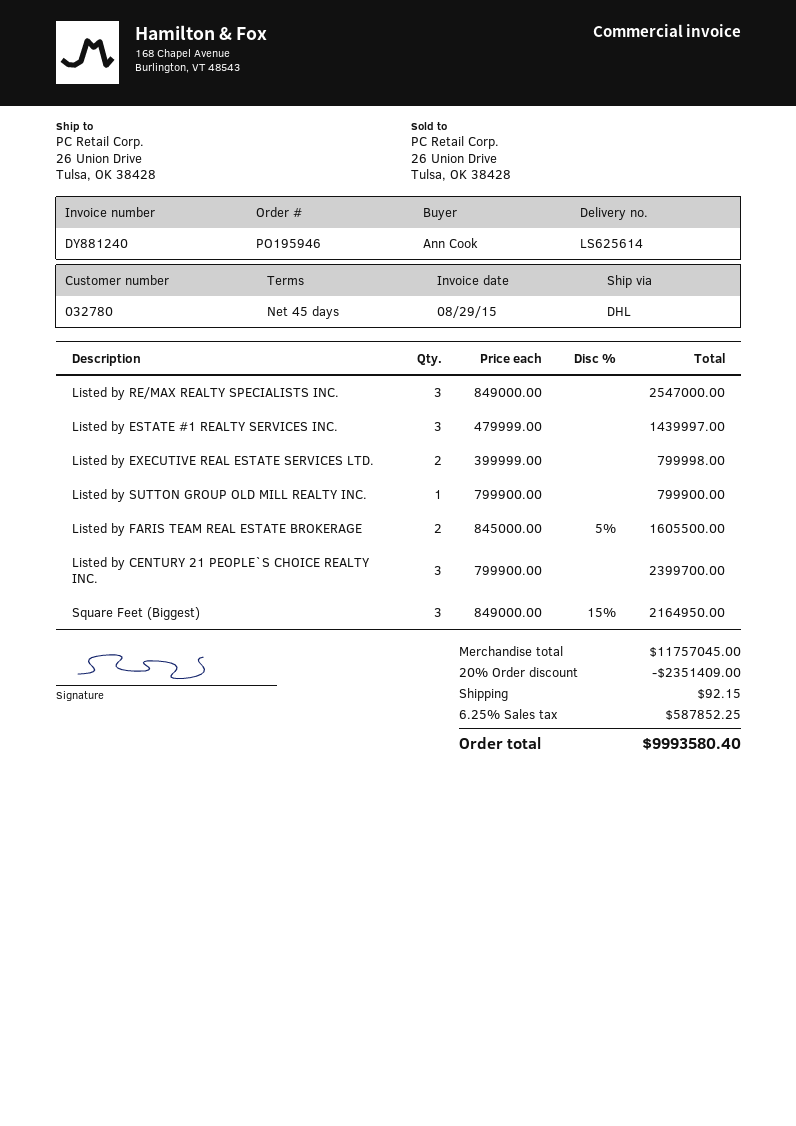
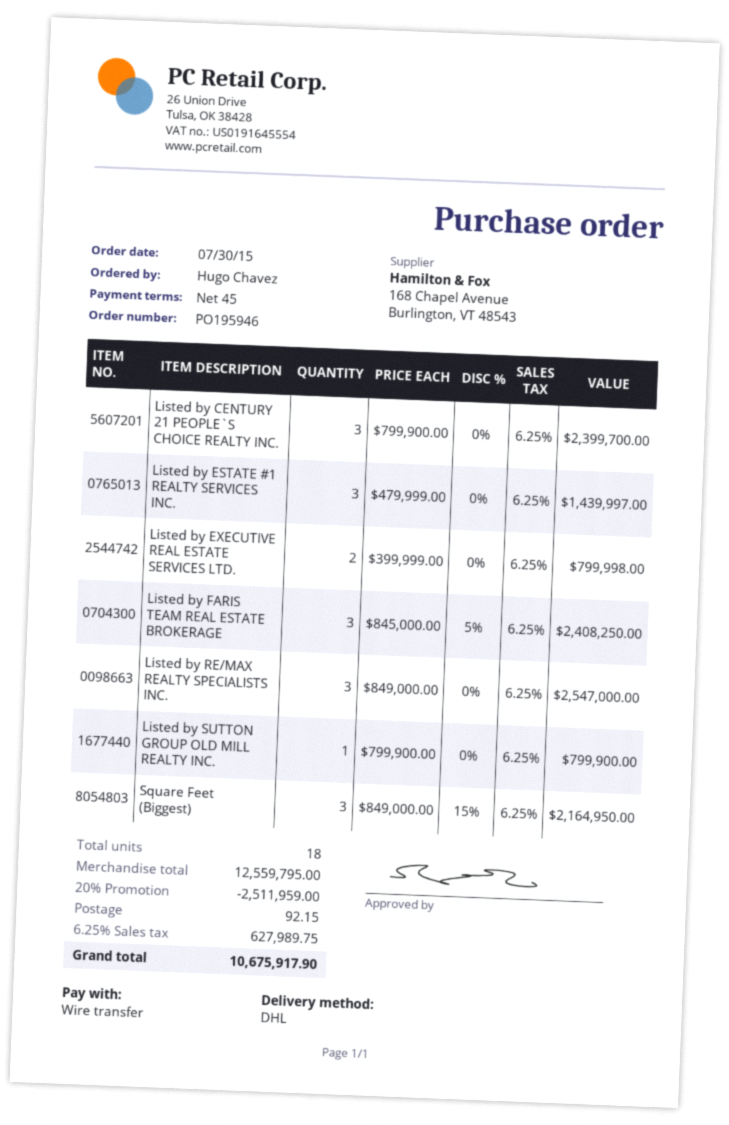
ordered by: Ann Cook -> Hugo Chavez
Listed by FARIS TEAM REAL ESTATE BROKERAGE: 2 x 845000.00 - 5% = 1605500.00 -> 3 x 845000.00 - 5% = 2408250.00
subtotal: 11757045.00 -> 12559795.00
discount: 20% = 2351409.00 -> 20% = 2511959.00
tax: 6.25% = 587852.25 -> 6.25% = 627989.75
total: 9993580.40 -> 10675917.90

